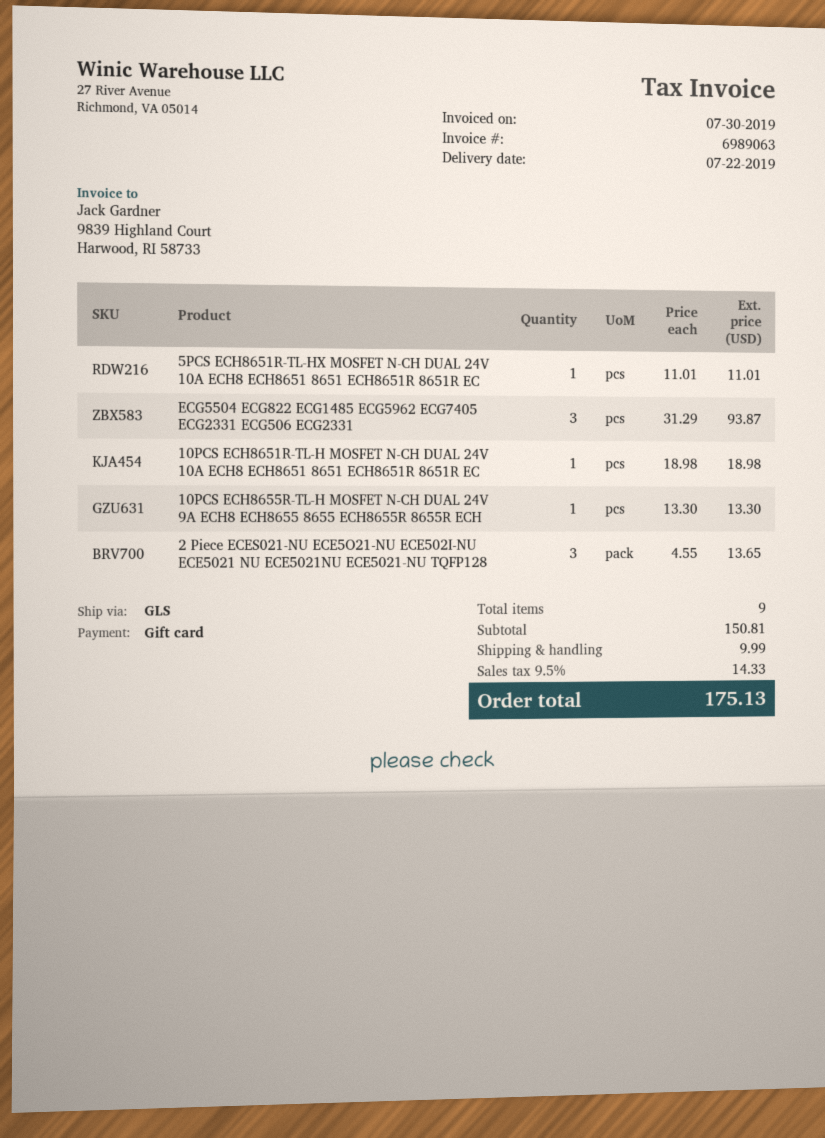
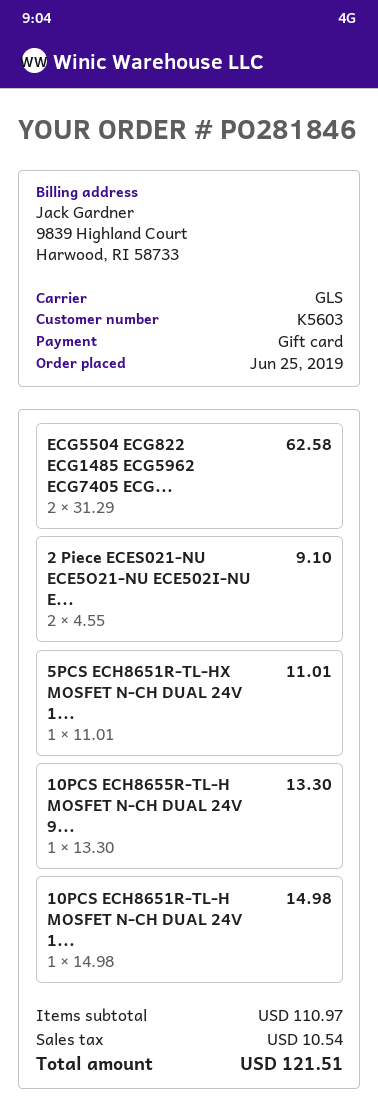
ECG5504 ECG822 ECG1485 ECG5962 ECG7405 ECG2331 ECG506 ECG2331: 3 x 31.29 = 93.87 -> 2 x 31.29 = 62.58
10PCS ECH8651R-TL-H MOSFET N-CH DUAL 24V 10A ECH8 ECH8651 8651 ECH8651R 8651R EC: 1 x 18.98 = 18.98 -> 1 x 14.98 = 14.98
2 Piece ECES021-NU ECE5O21-NU ECE502I-NU ECE5021 NU ECE5021NU ECE5021-NU TQFP128: 3 x 4.55 = 13.65 -> 2 x 4.55 = 9.10
subtotal: 150.81 -> 110.97
shipping: 9.99 -> none
tax: 14.33 -> 10.54
total: 175.13 -> 121.51

